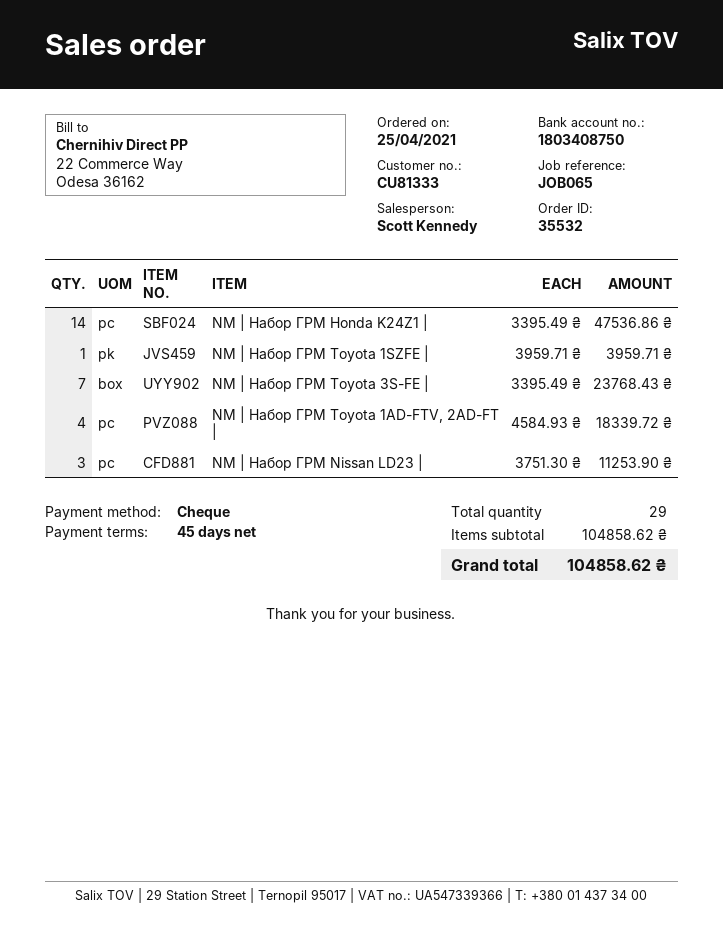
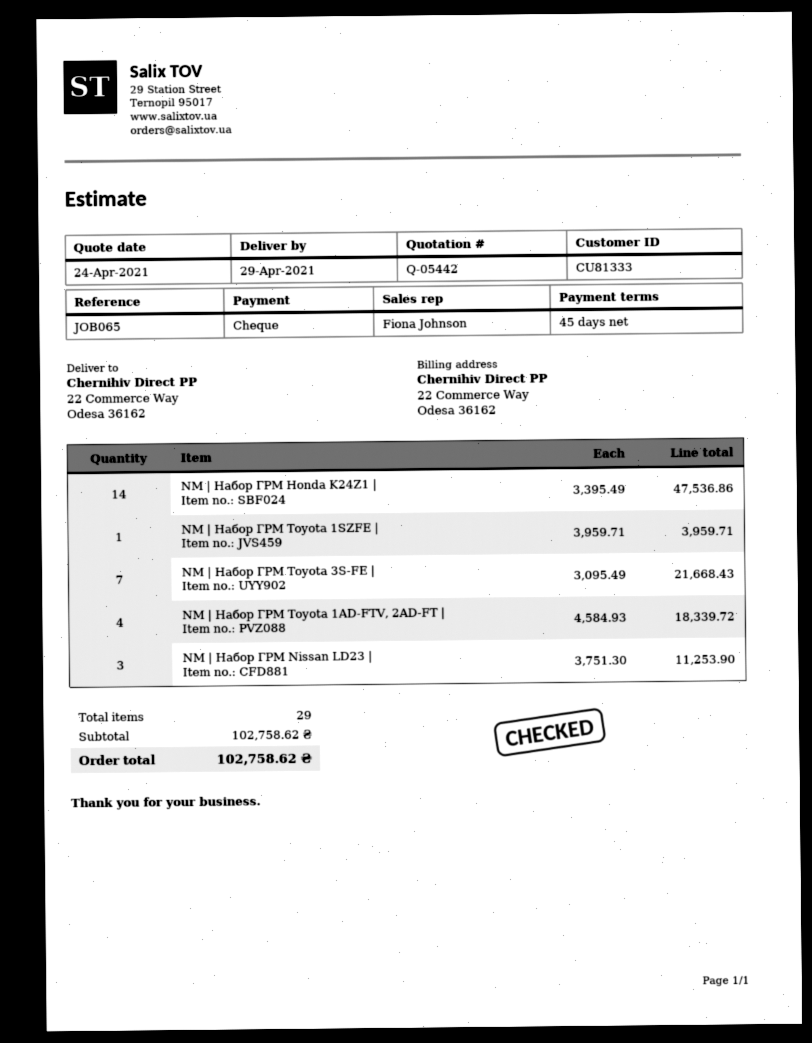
sales rep: Scott Kennedy -> Fiona Johnson
NM | Набор ГРМ Toyota 3S-FE |: 7 x 3395.49 = 23768.43 -> 7 x 3095.49 = 21668.43
subtotal: 104858.62 -> 102758.62
total: 104858.62 -> 102758.62

